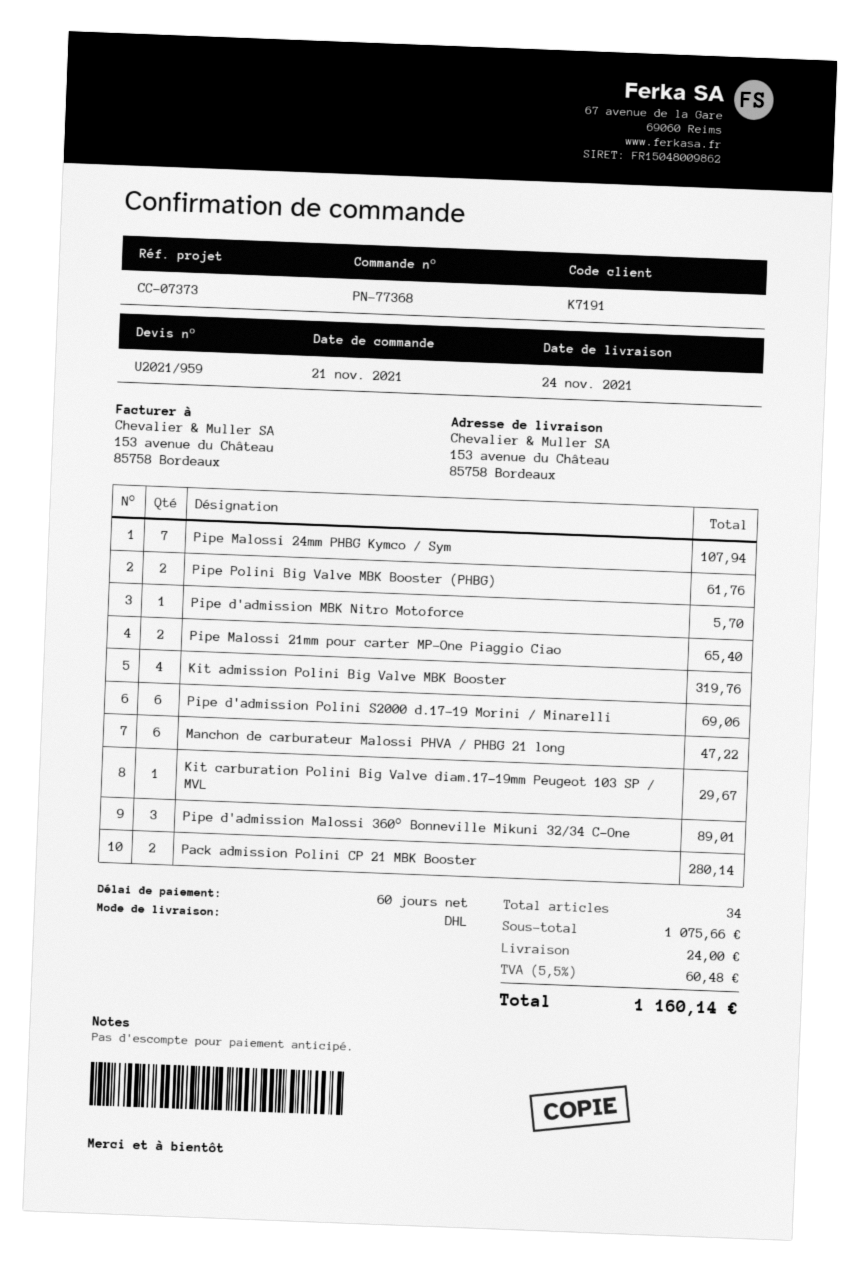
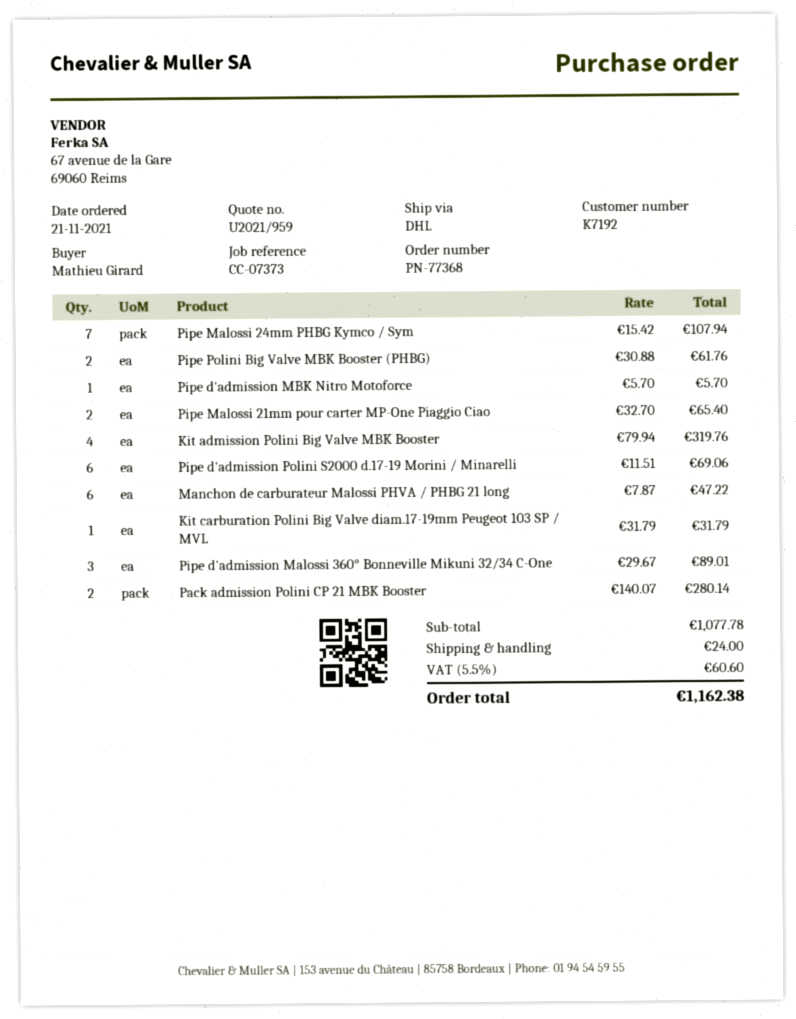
customer number: K7191 -> K7192
Kit carburation Polini Big Valve diam.17-19mm Peugeot 103 SP / MVL: 1 for 29.67 -> 1 for 31.79
subtotal: 1075.66 -> 1077.78
tax: 5.5% = 60.48 -> 5.5% = 60.60
total: 1160.14 -> 1162.38

